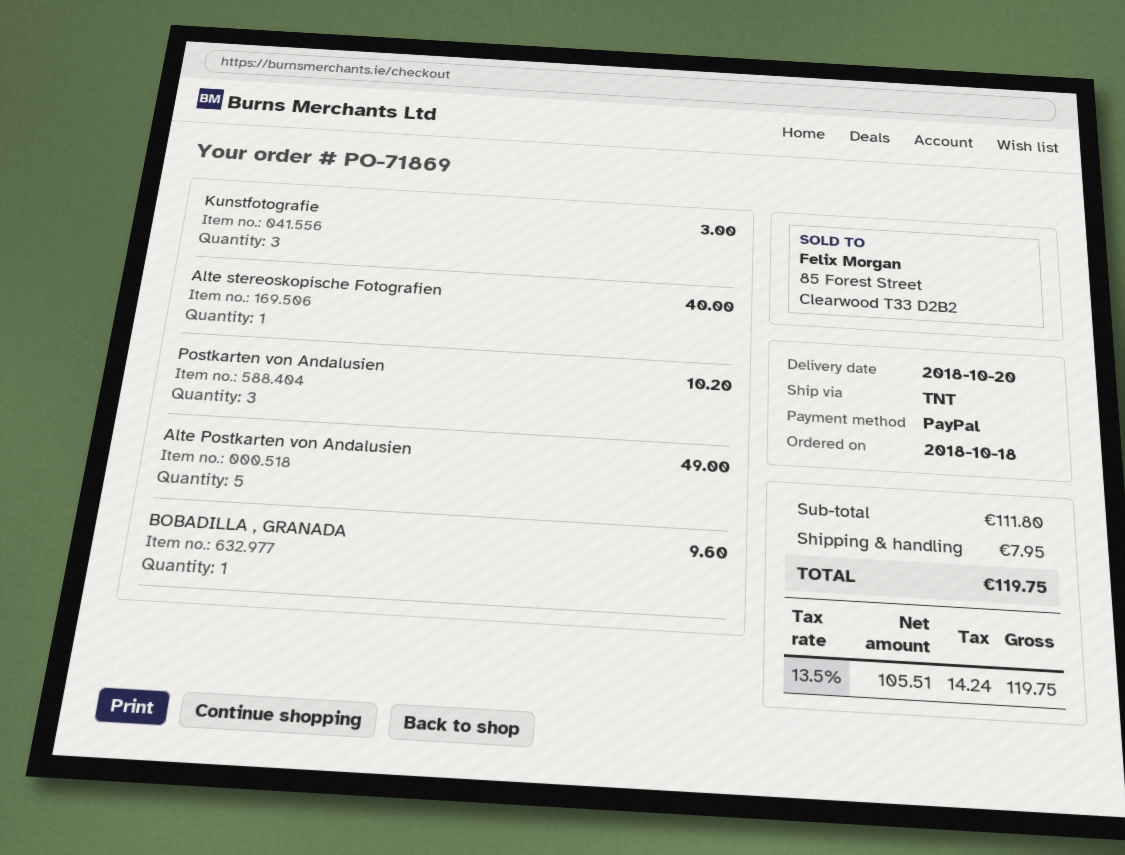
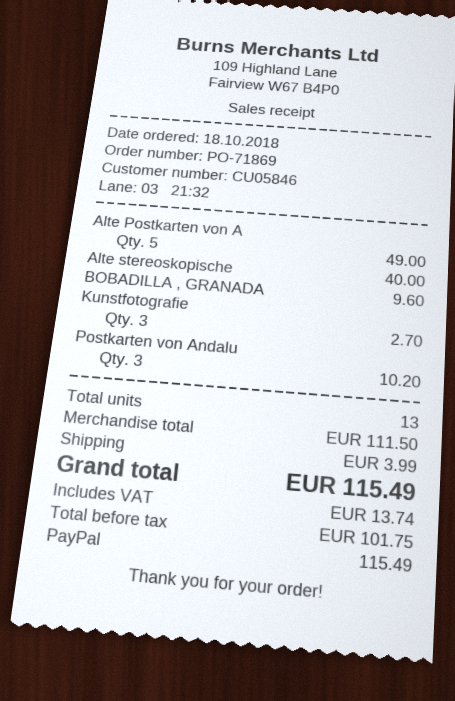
Kunstfotografie: 3 for 3.00 -> 3 for 2.70
subtotal: 111.80 -> 111.50
shipping: 7.95 -> 3.99
net: 105.51 -> 101.75
tax: 14.24 -> 13.74
total: 119.75 -> 115.49

